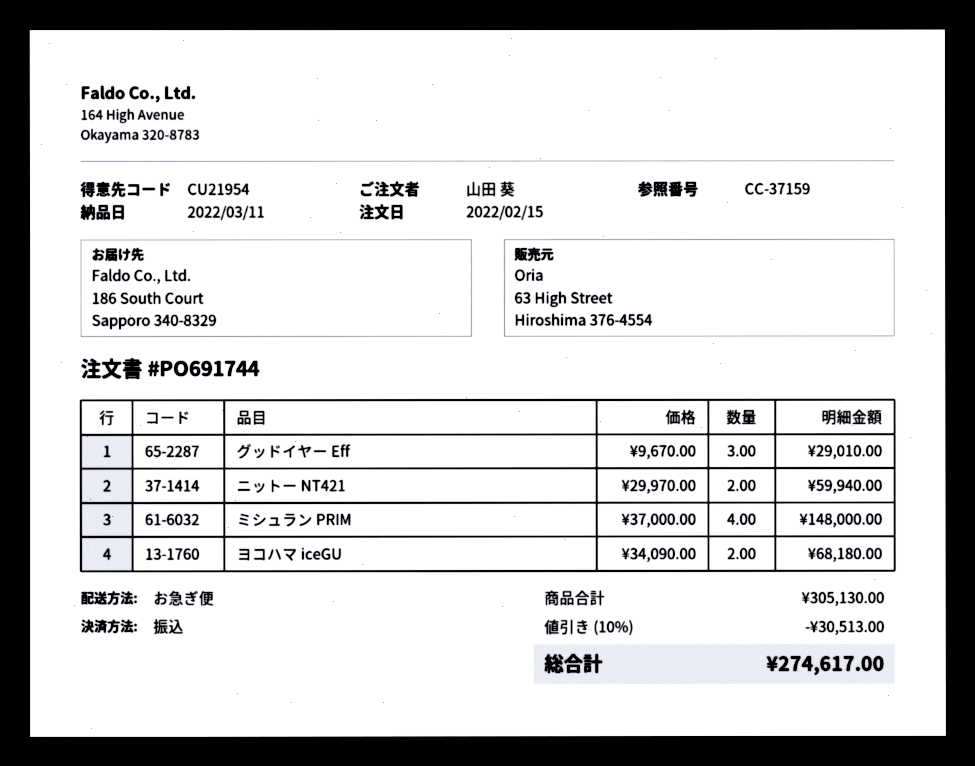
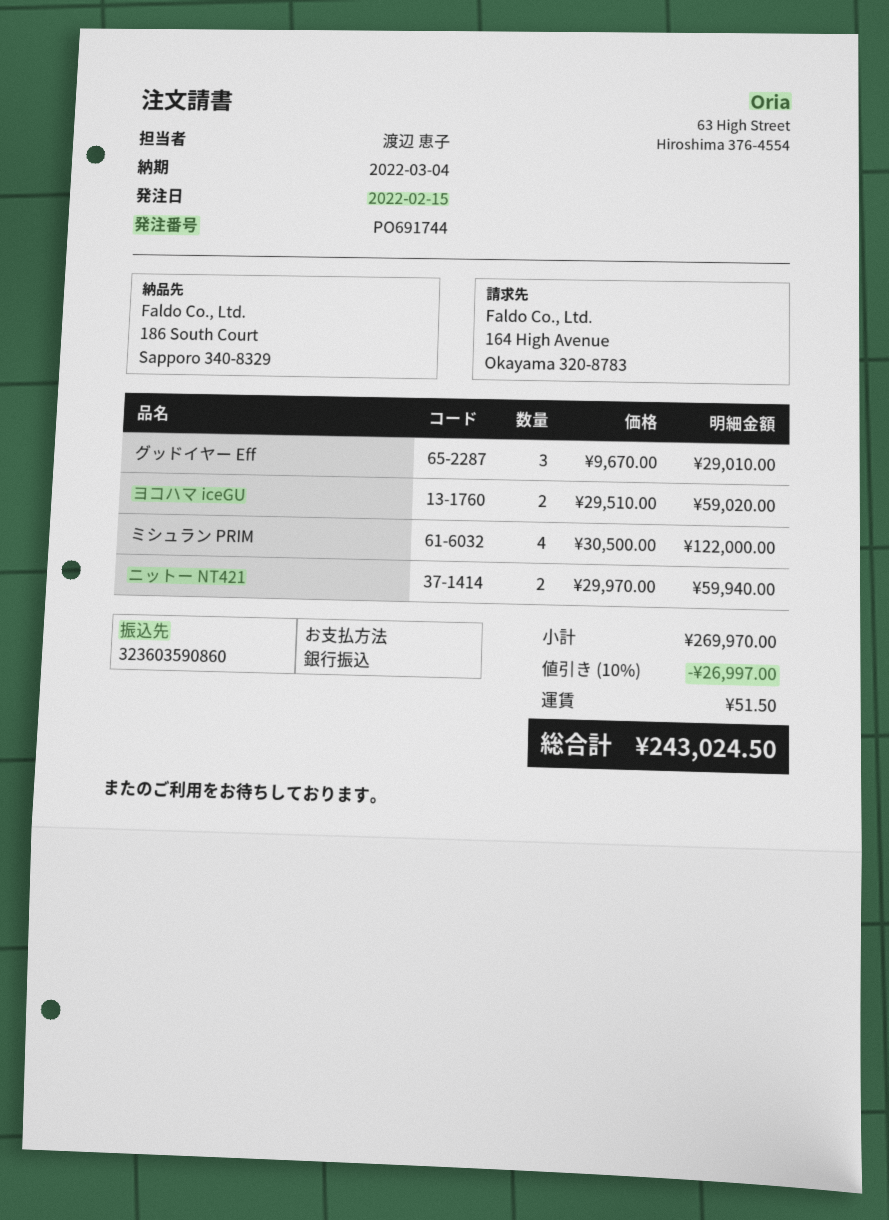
delivery date: 2022-03-11 -> 2022-03-04
ミシュラン PRIM: 4 x 37000.00 = 148000.00 -> 4 x 30500.00 = 122000.00
ヨコハマ iceGU: 2 x 34090.00 = 68180.00 -> 2 x 29510.00 = 59020.00
subtotal: 305130.00 -> 269970.00
discount: 10% = 30513.00 -> 10% = 26997.00
shipping: none -> 51.50
total: 274617.00 -> 243024.50

